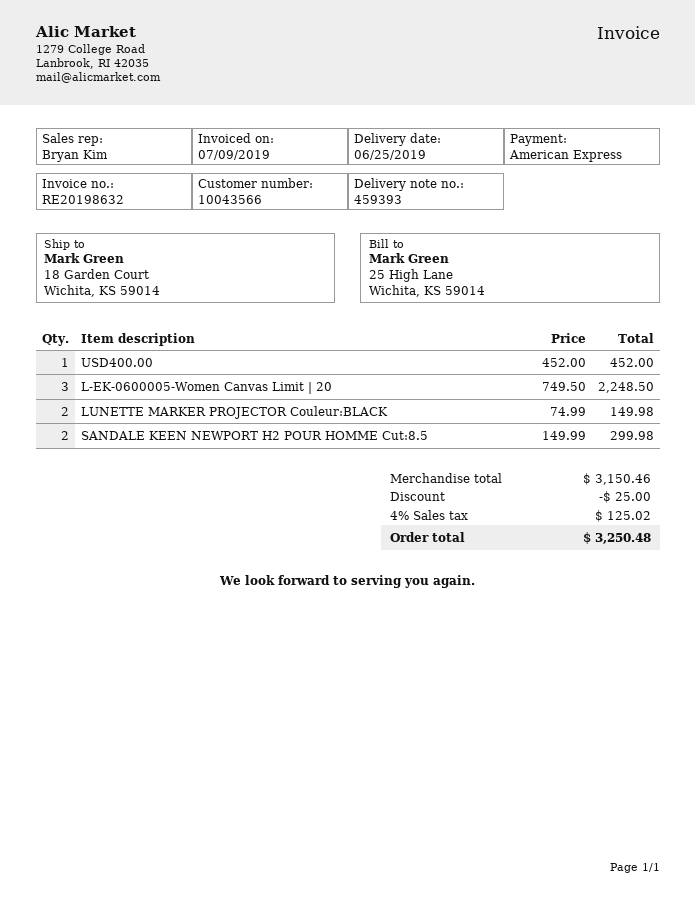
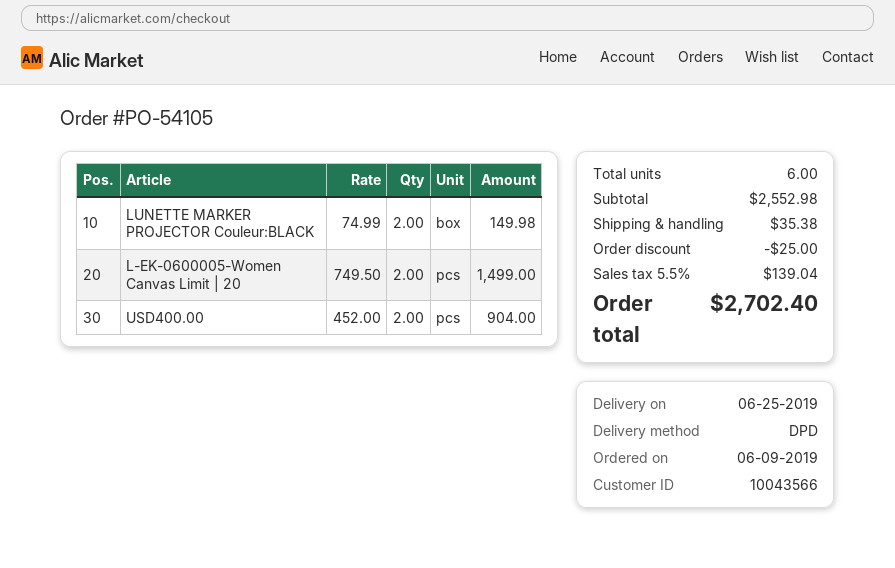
USD400.00: 1 x 452.00 = 452.00 -> 2 x 452.00 = 904.00
L-EK-0600005-Women Canvas Limit | 20: 3 x 749.50 = 2248.50 -> 2 x 749.50 = 1499.00
SANDALE KEEN NEWPORT H2 POUR HOMME Cut:8.5: 2 x 149.99 = 299.98 -> none
subtotal: 3150.46 -> 2552.98
shipping: none -> 35.38
tax: 4% = 125.02 -> 5.5% = 139.04
total: 3250.48 -> 2702.40

